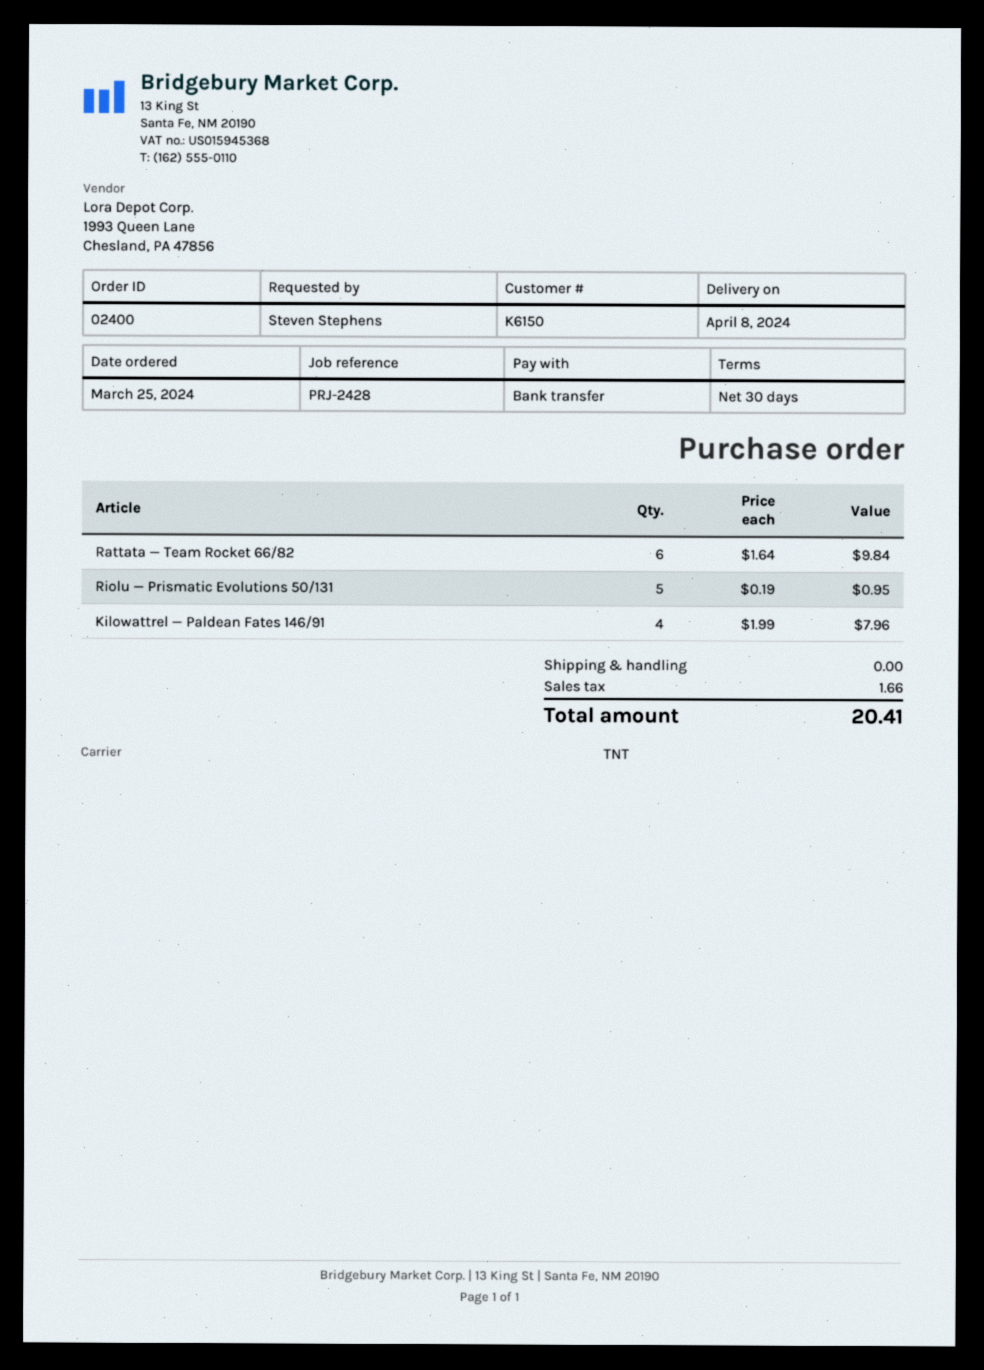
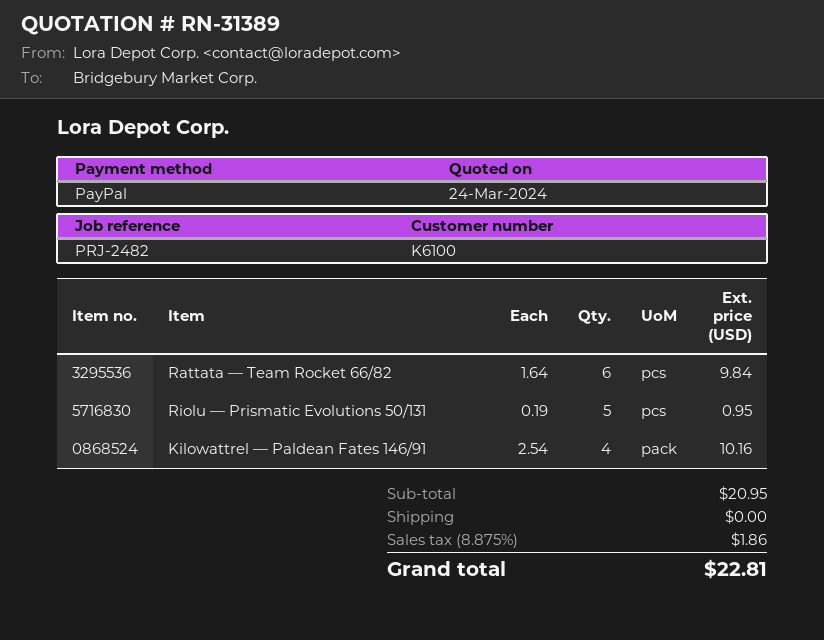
customer number: K6150 -> K6100
reference: PRJ-2428 -> PRJ-2482
payment method: bank transfer -> PayPal
Kilowattrel — Paldean Fates 146/91: 4 x 1.99 = 7.96 -> 4 x 2.54 = 10.16
tax: 1.66 -> 1.86
total: 20.41 -> 22.81

